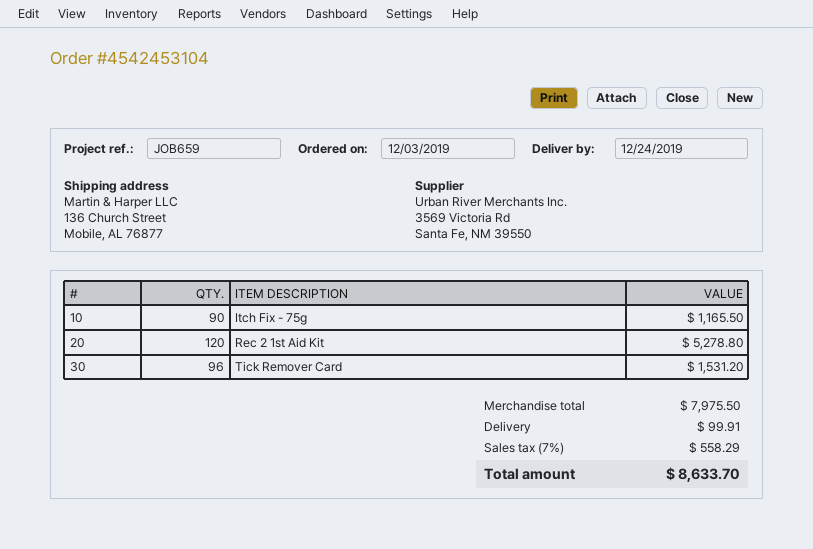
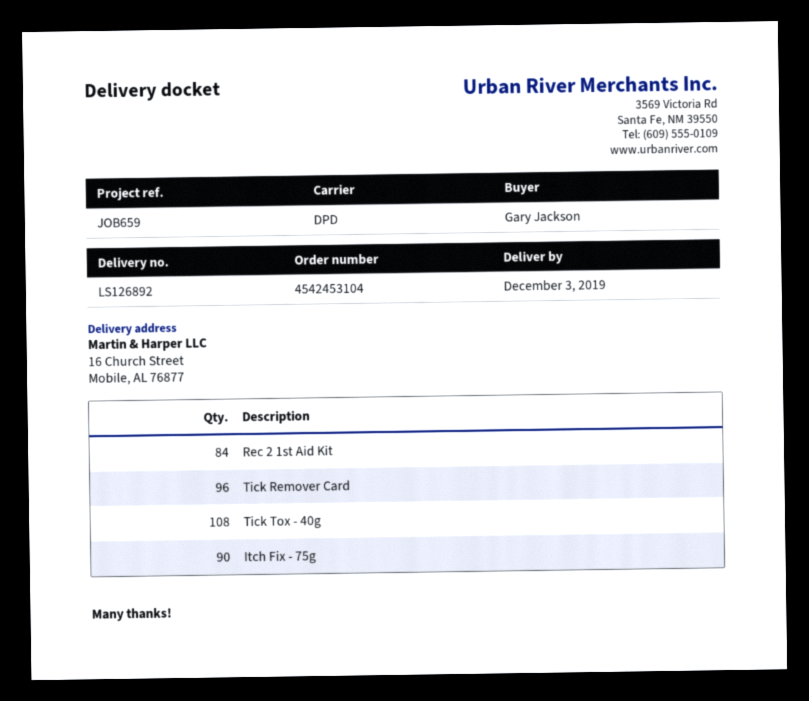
delivery date: 2019-12-24 -> 2019-12-03
ship to: 136 Church Street, Mobile, AL 76877 -> 16 Church Street, Mobile, AL 76877
Rec 2 1st Aid Kit: 120 -> 84
Tick Tox - 40g: none -> 108

